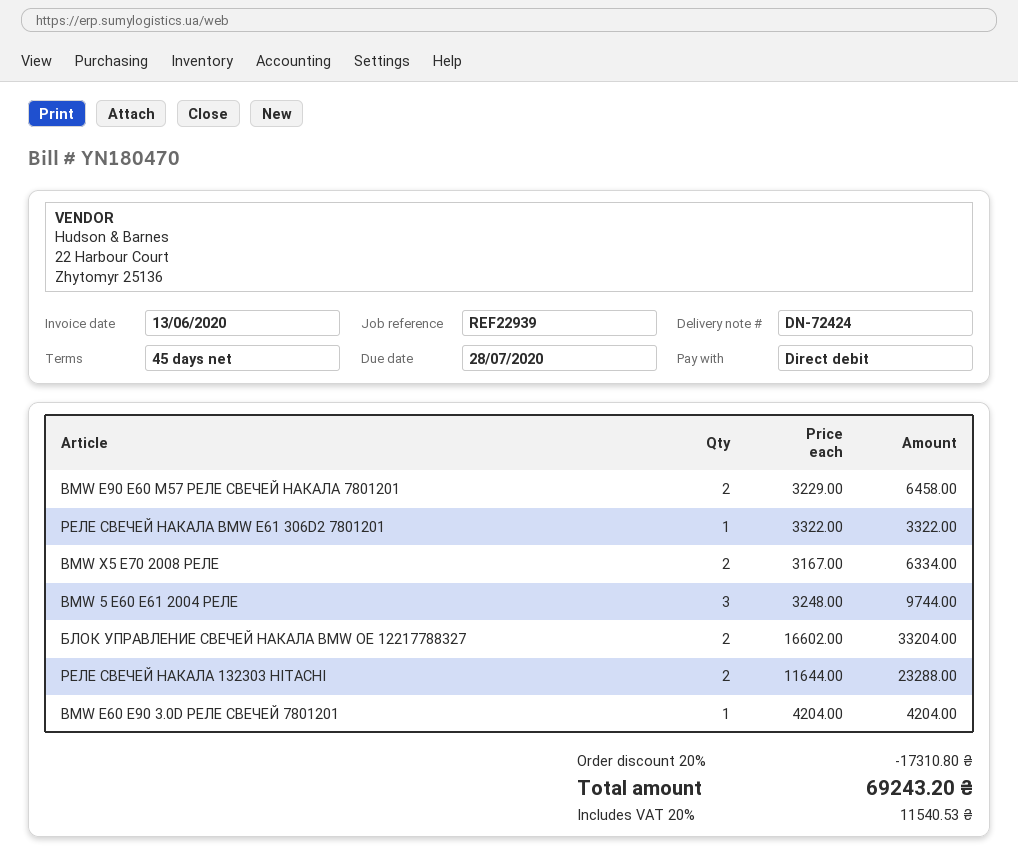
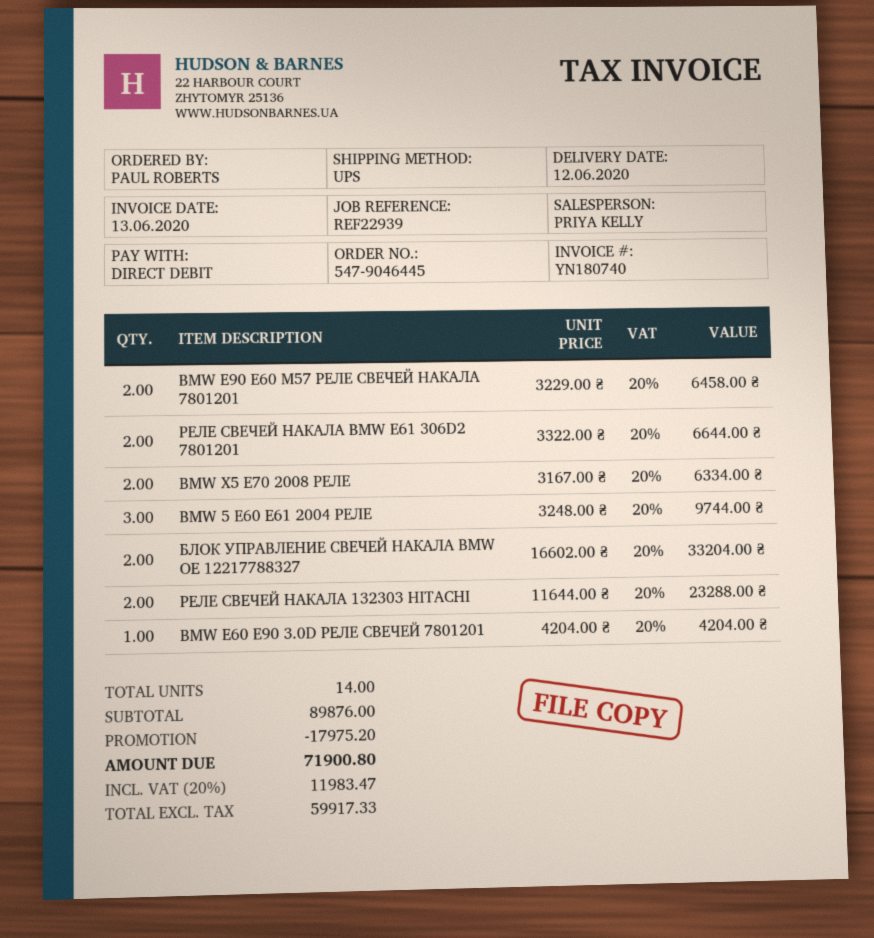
invoice number: YN180470 -> YN180740
РЕЛЕ СВЕЧЕЙ НАКАЛА BMW E61 306D2 7801201: 1 x 3322.00 = 3322.00 -> 2 x 3322.00 = 6644.00
discount: 17310.80 -> 17975.20
tax: 20% = 11540.53 -> 20% = 11983.47
total: 69243.20 -> 71900.80

